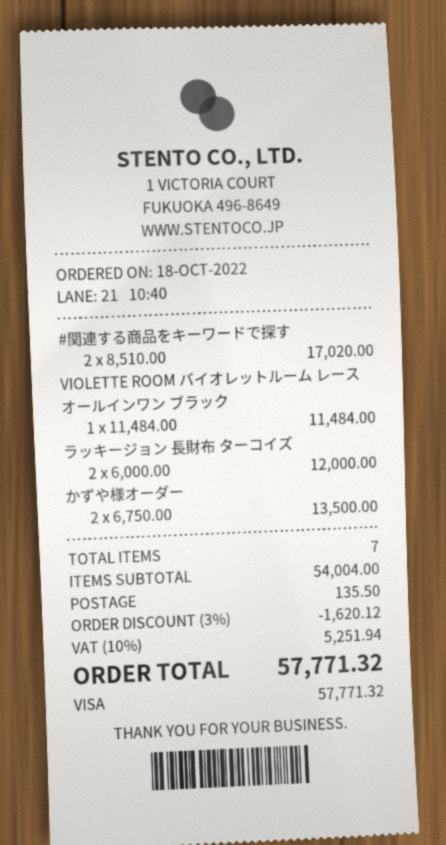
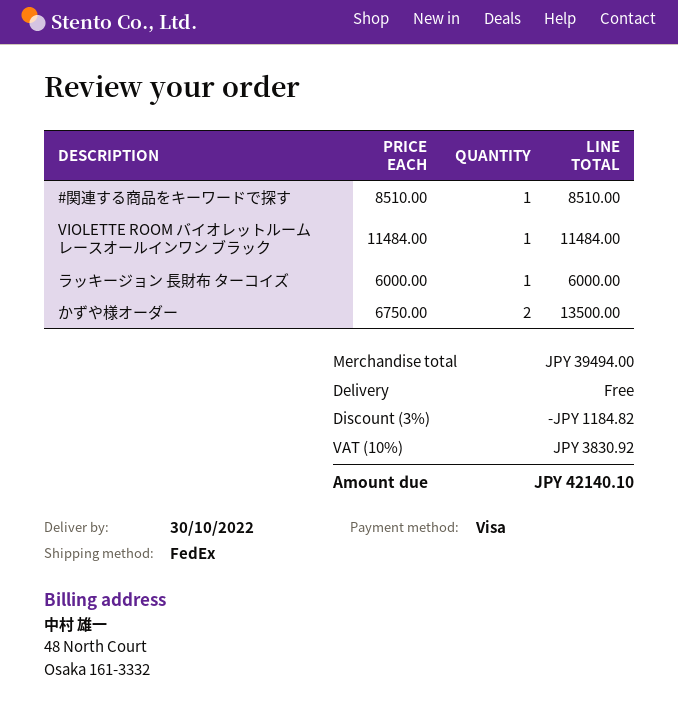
#関連する商品をキーワードで探す: 2 x 8510.00 = 17020.00 -> 1 x 8510.00 = 8510.00
ラッキージョン 長財布 ターコイズ: 2 x 6000.00 = 12000.00 -> 1 x 6000.00 = 6000.00
subtotal: 54004.00 -> 39494.00
discount: 3% = 1620.12 -> 3% = 1184.82
shipping: 135.50 -> 0.00
tax: 10% = 5251.94 -> 10% = 3830.92
total: 57771.32 -> 42140.10

